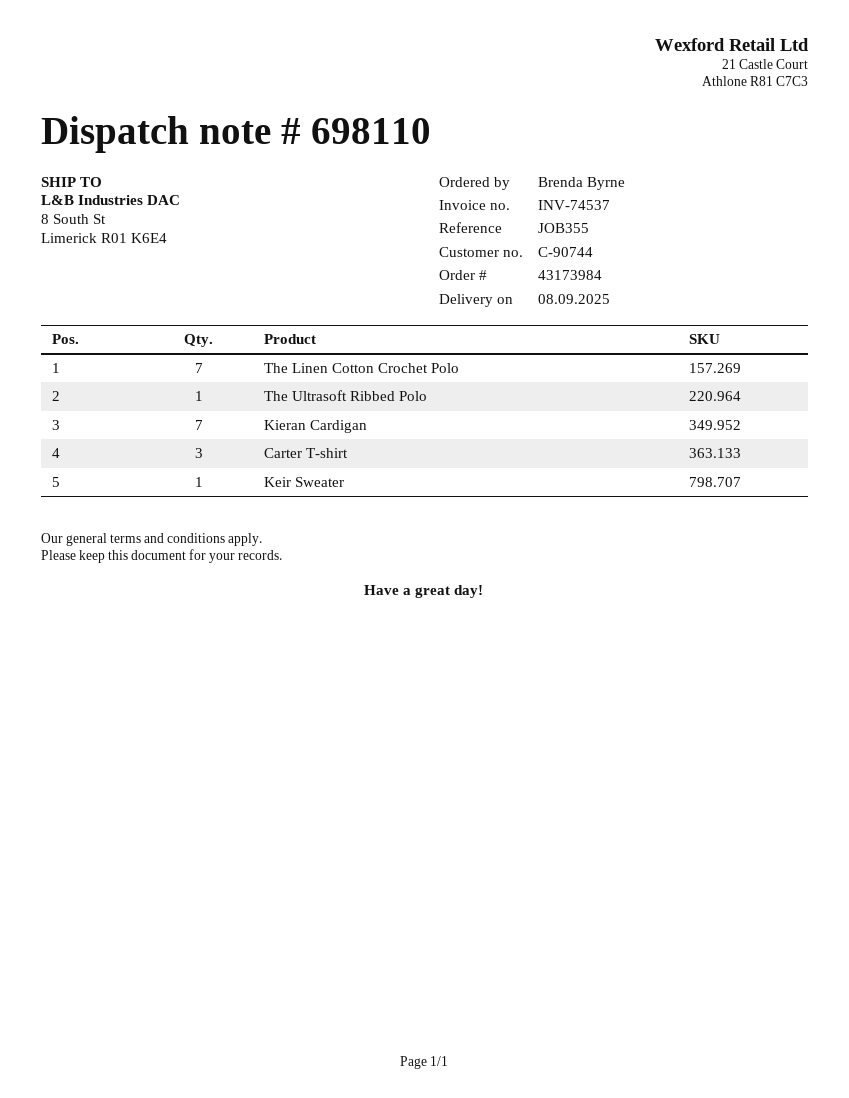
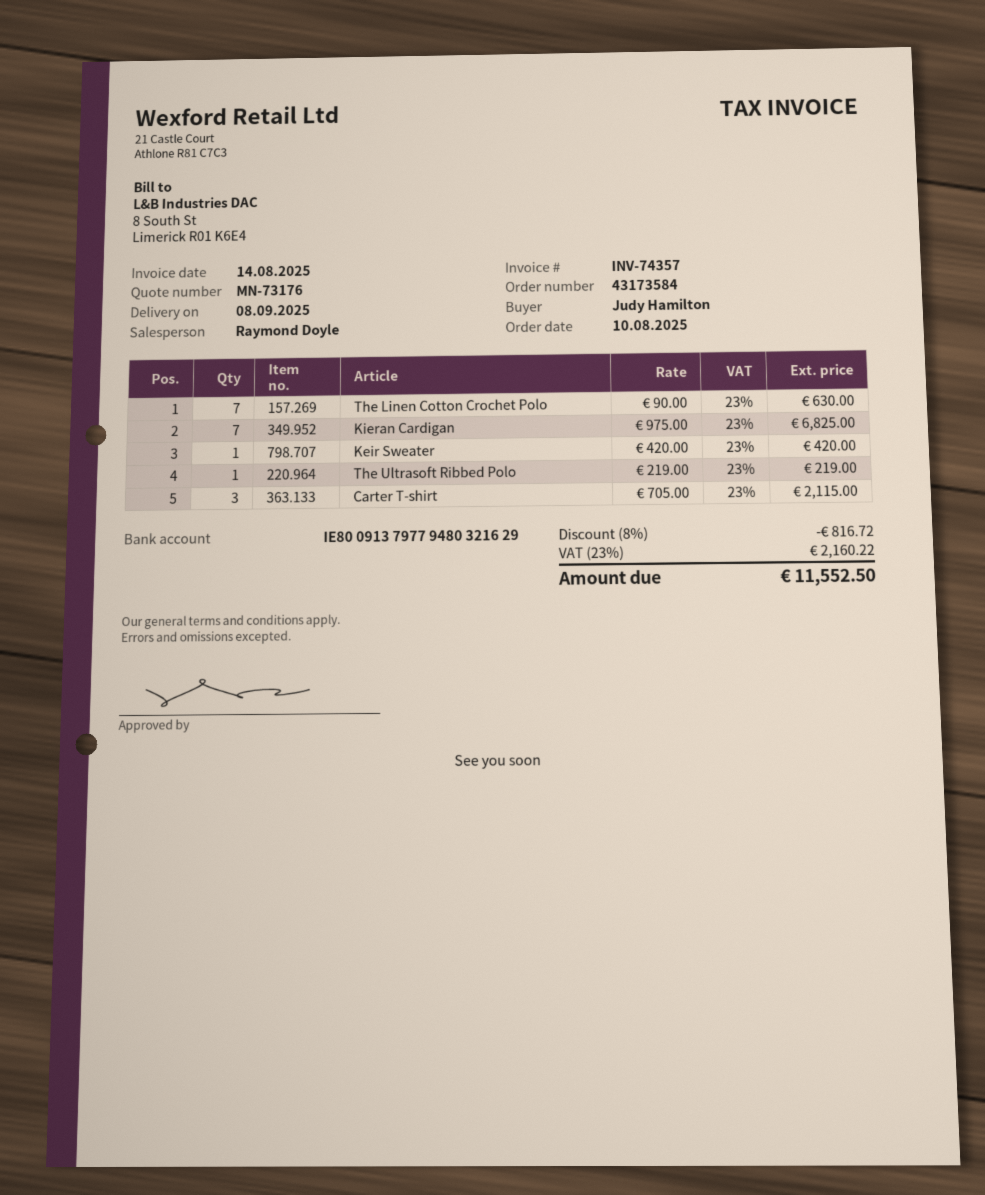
order number: 43173984 -> 43173584
invoice number: INV-74537 -> INV-74357
ordered by: Brenda Byrne -> Judy Hamilton

